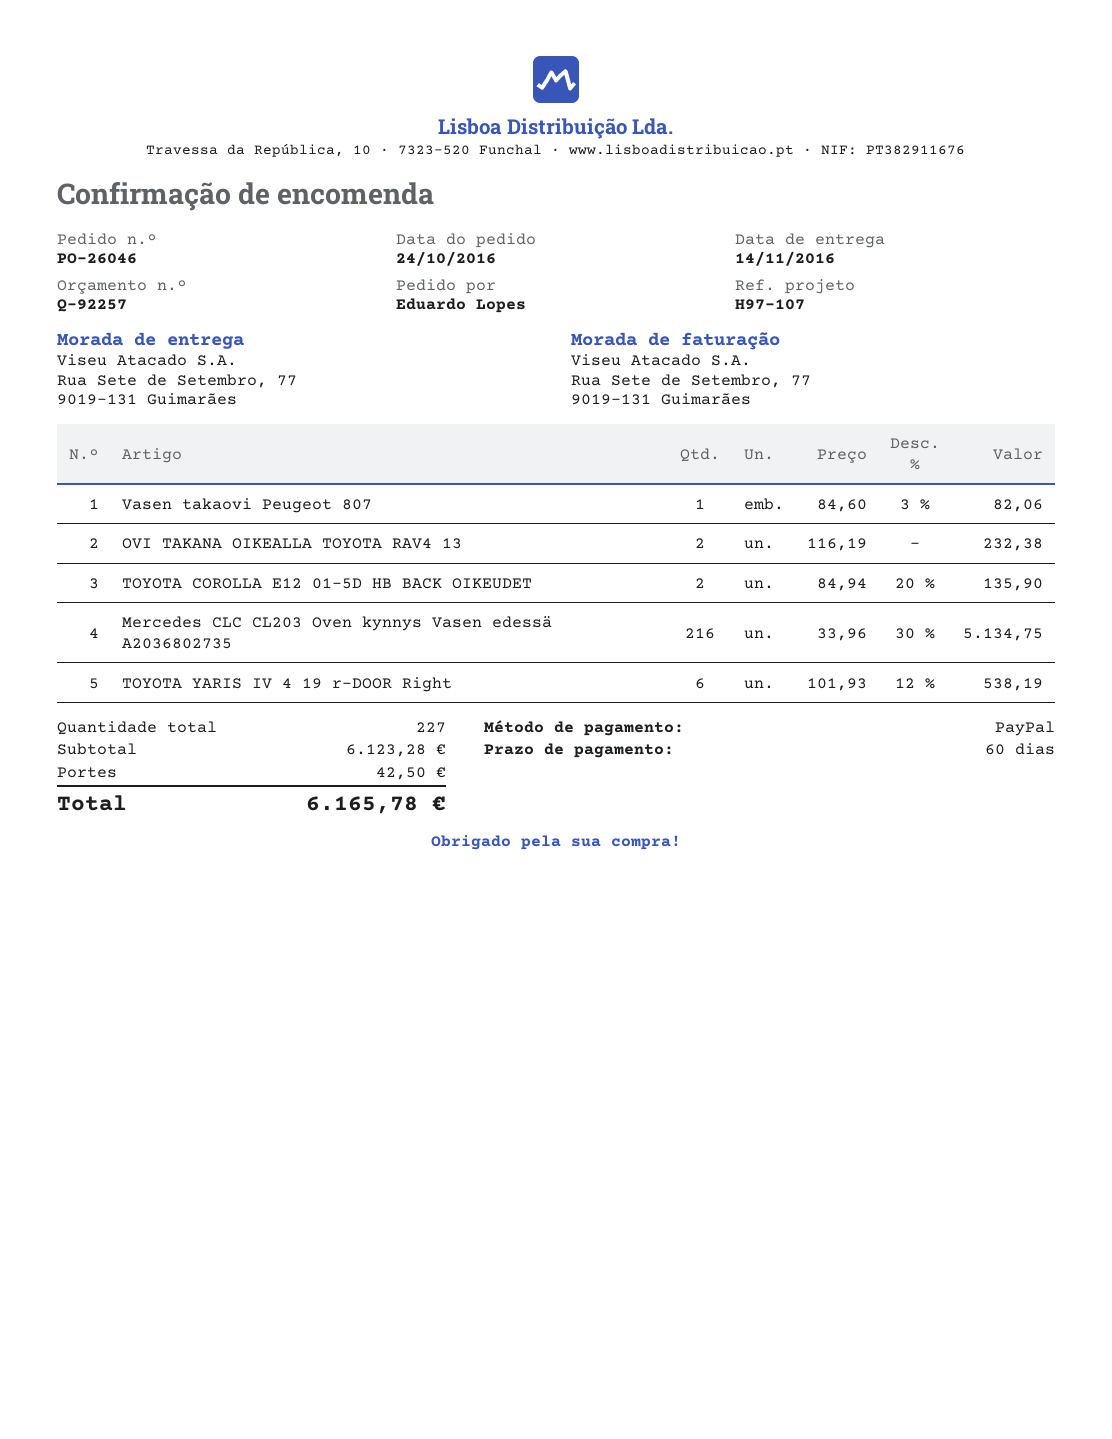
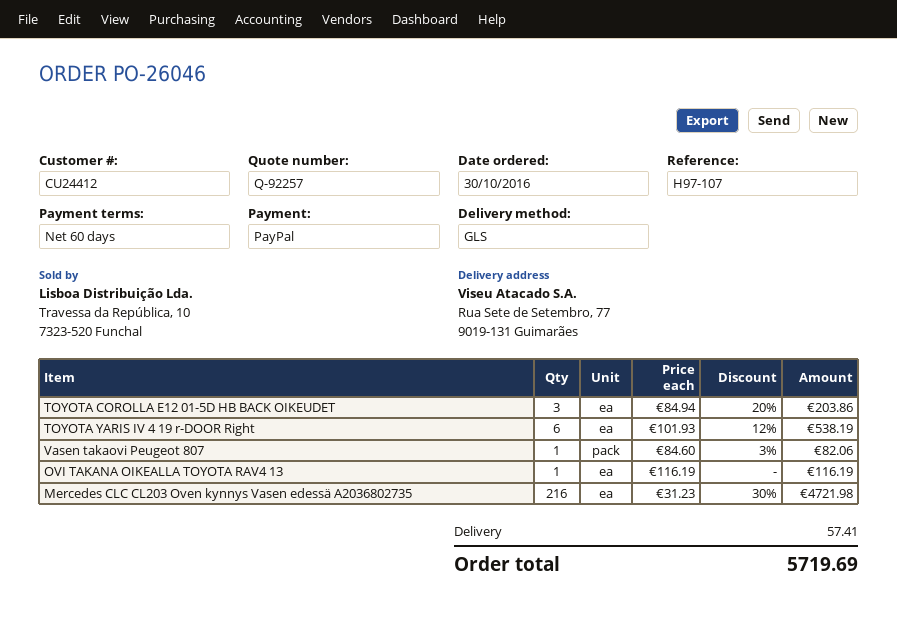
order date: 2016-10-24 -> 2016-10-30
OVI TAKANA OIKEALLA TOYOTA RAV4 13: 2 x 116.19 = 232.38 -> 1 x 116.19 = 116.19
TOYOTA COROLLA E12 01-5D HB BACK OIKEUDET: 2 x 84.94 - 20% = 135.90 -> 3 x 84.94 - 20% = 203.86
Mercedes CLC CL203 Oven kynnys Vasen edessä A2036802735: 216 x 33.96 - 30% = 5134.75 -> 216 x 31.23 - 30% = 4721.98
shipping: 42.50 -> 57.41
total: 6165.78 -> 5719.69

